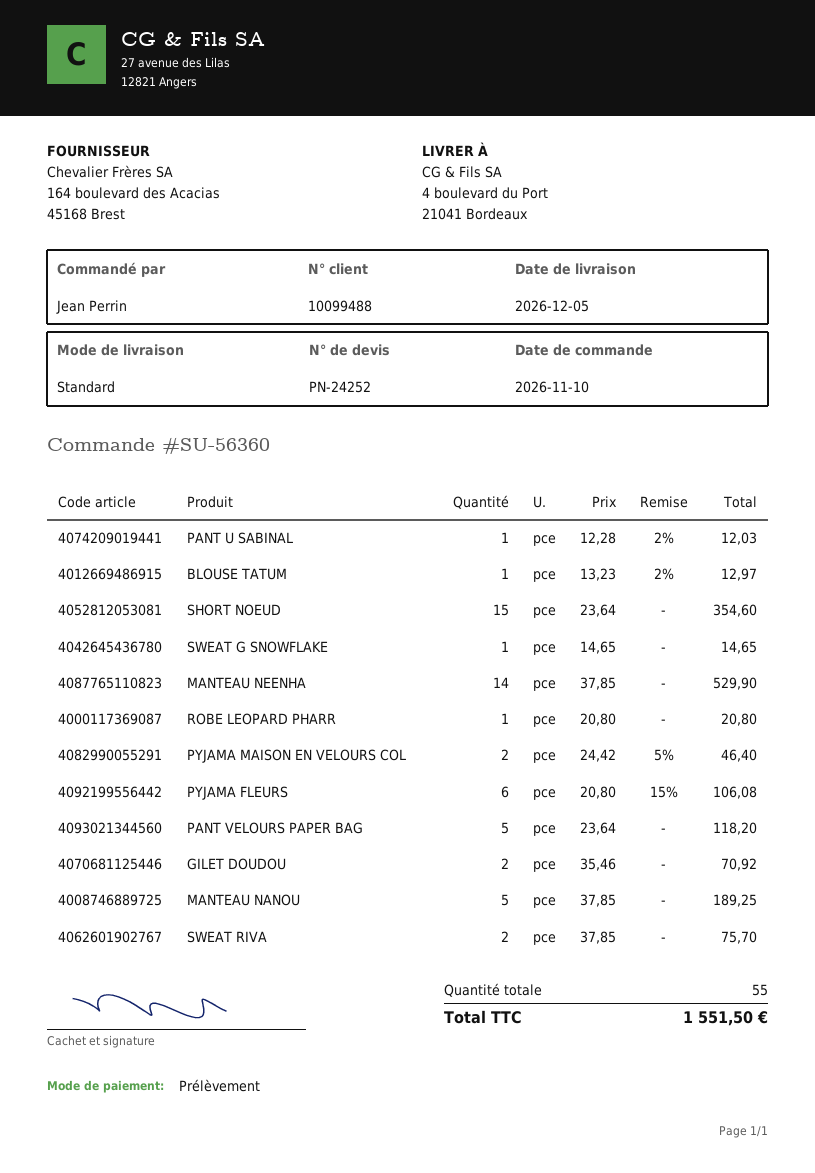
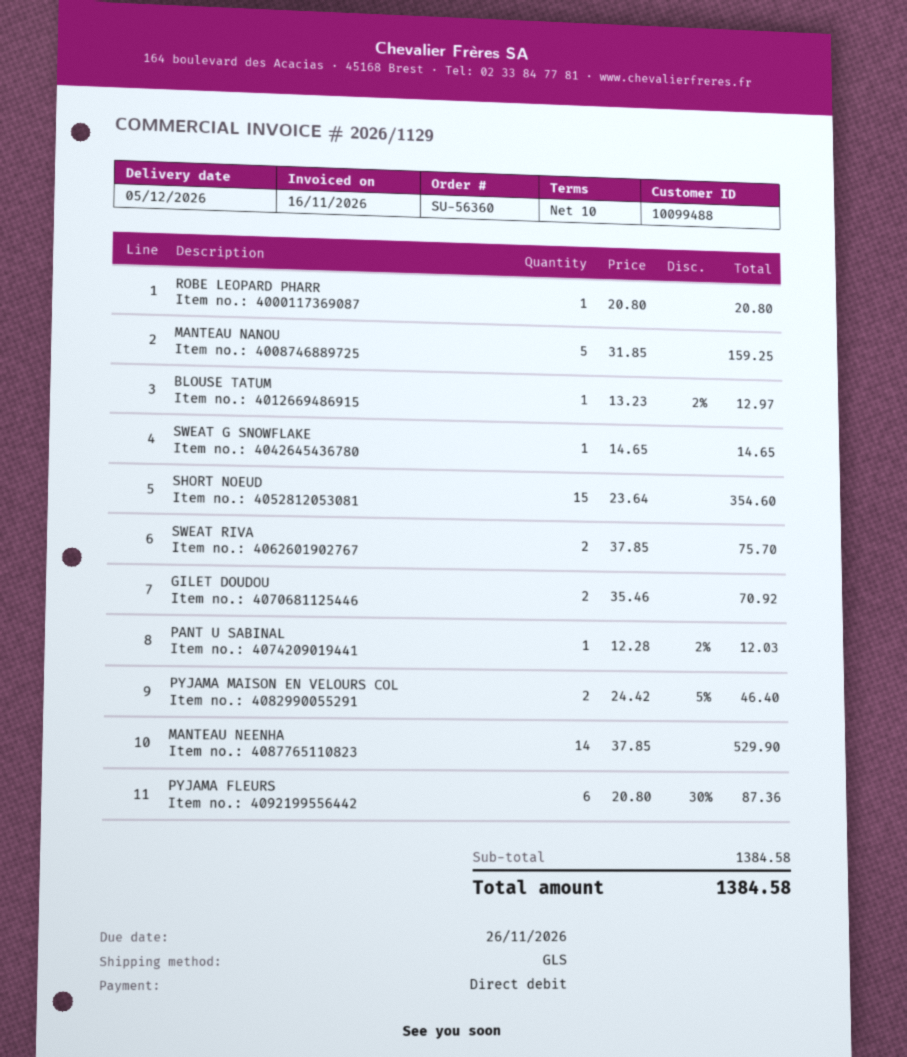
shipping method: standard -> GLS
PYJAMA FLEURS: 6 x 20.80 - 15% = 106.08 -> 6 x 20.80 - 30% = 87.36
PANT VELOURS PAPER BAG: 5 x 23.64 = 118.20 -> none
MANTEAU NANOU: 5 x 37.85 = 189.25 -> 5 x 31.85 = 159.25
total: 1551.50 -> 1384.58

